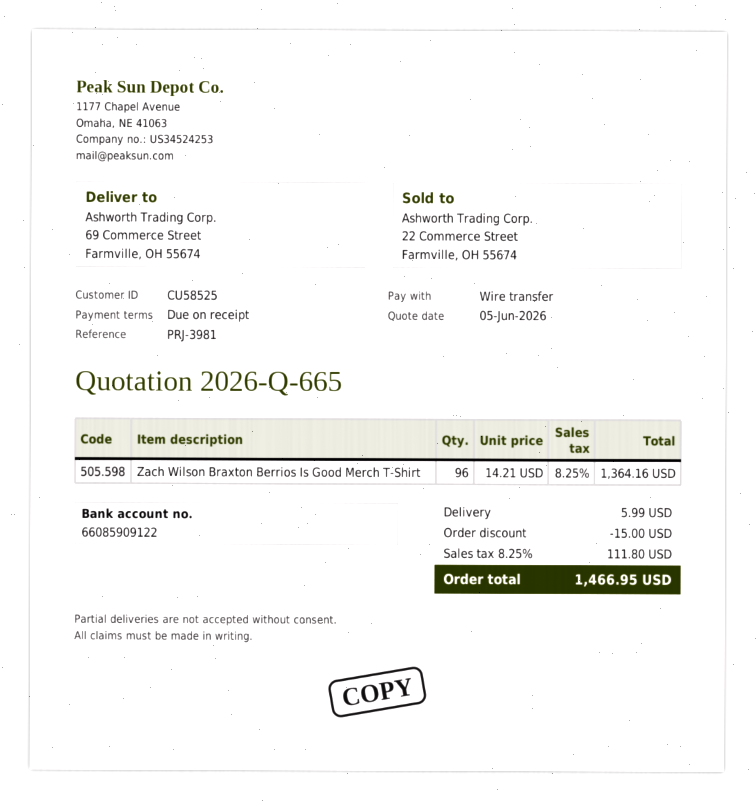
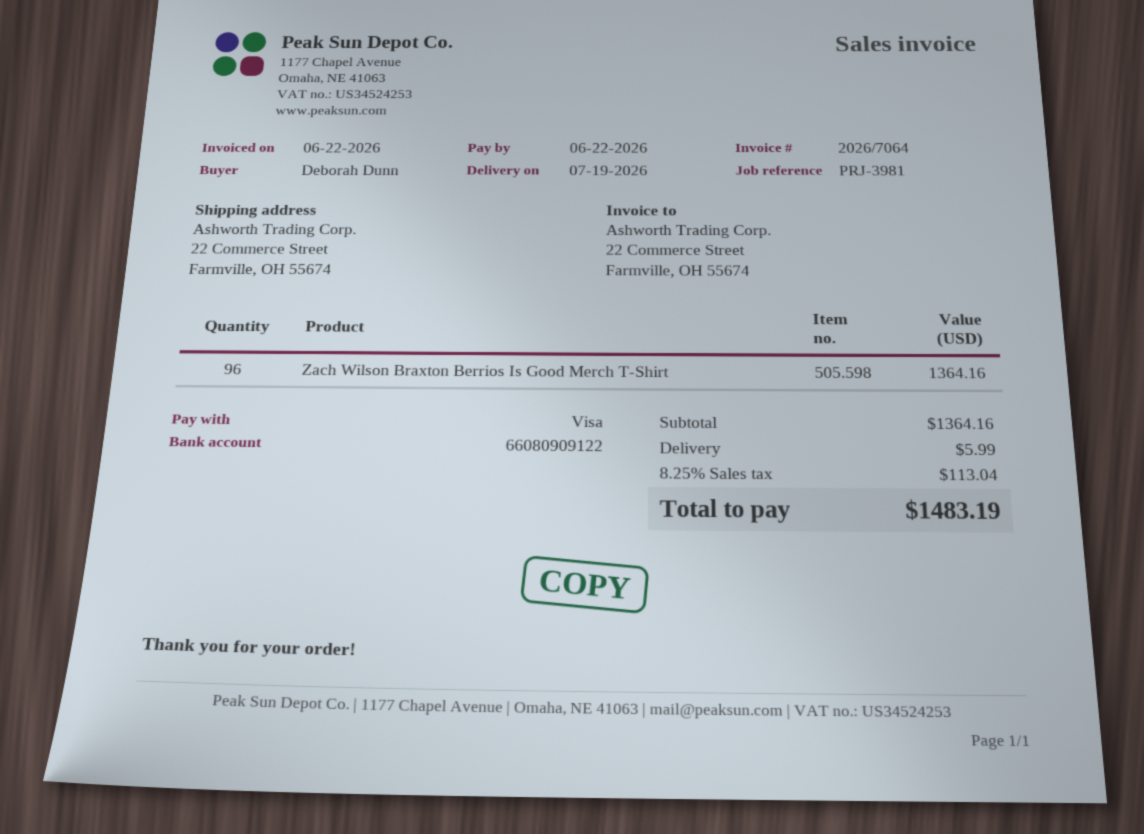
payment method: bank transfer -> Visa
bank account: 66085909122 -> 66080909122
ship to: 69 Commerce Street, Farmville, OH 55674 -> 22 Commerce Street, Farmville, OH 55674
discount: 15.00 -> none
tax: 8.25% = 111.80 -> 8.25% = 113.04
total: 1466.95 -> 1483.19

